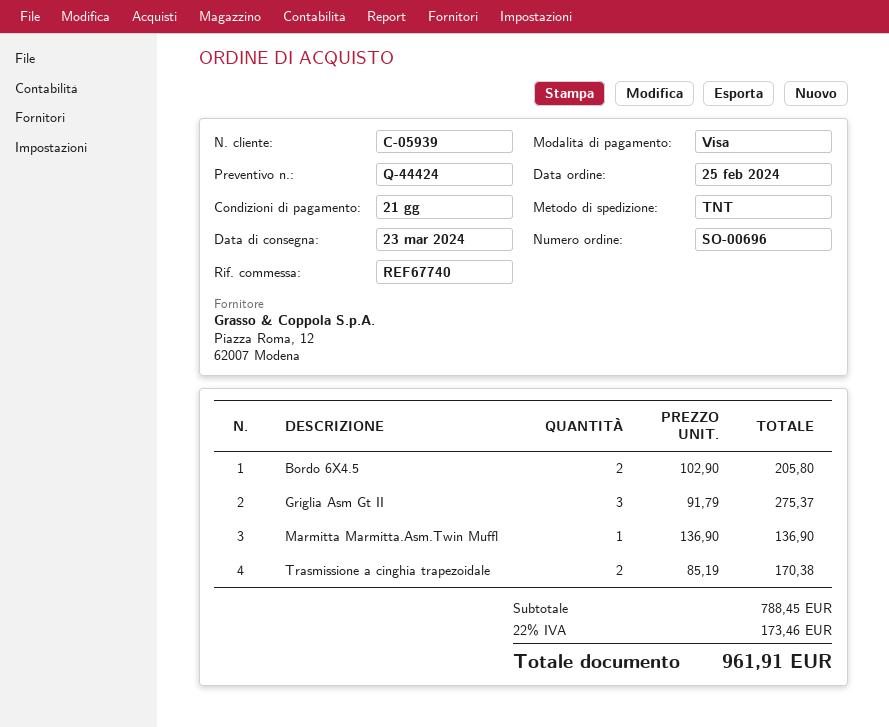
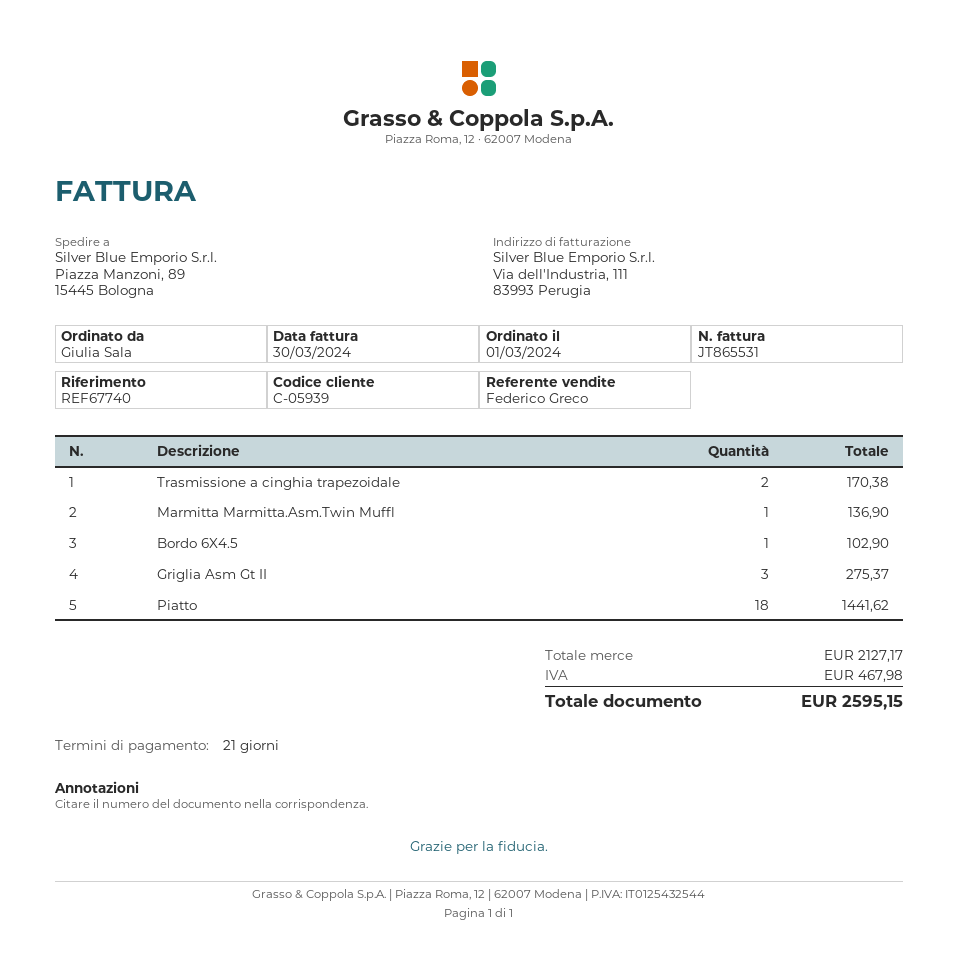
order date: 2024-02-25 -> 2024-03-01
Bordo 6X4.5: 2 for 205.80 -> 1 for 102.90
Piatto: none -> 18 for 1441.62
subtotal: 788.45 -> 2127.17
tax: 173.46 -> 467.98
total: 961.91 -> 2595.15

